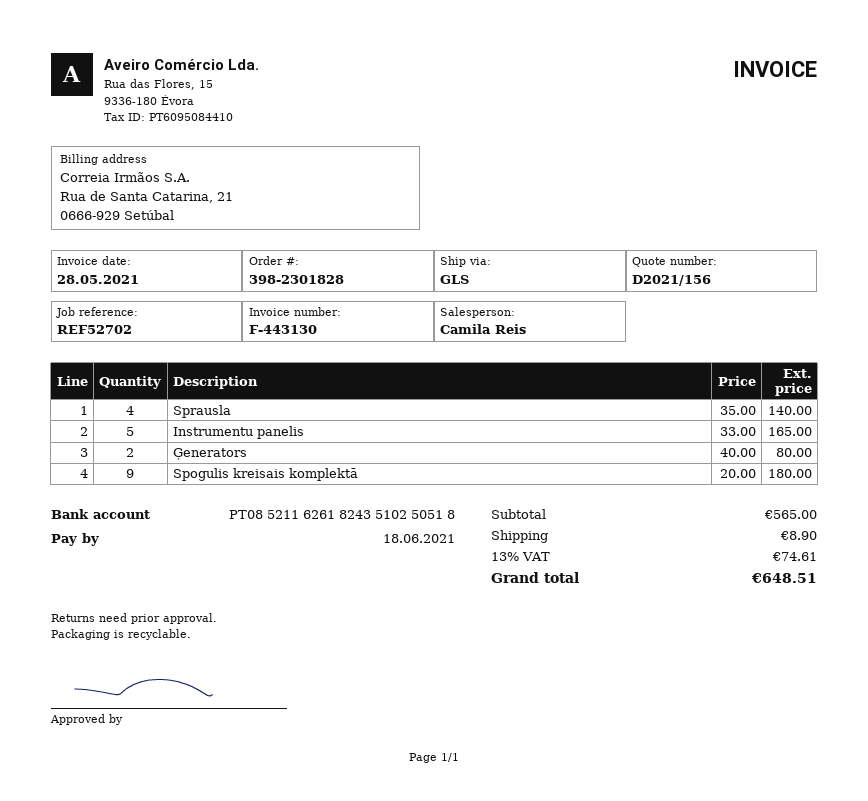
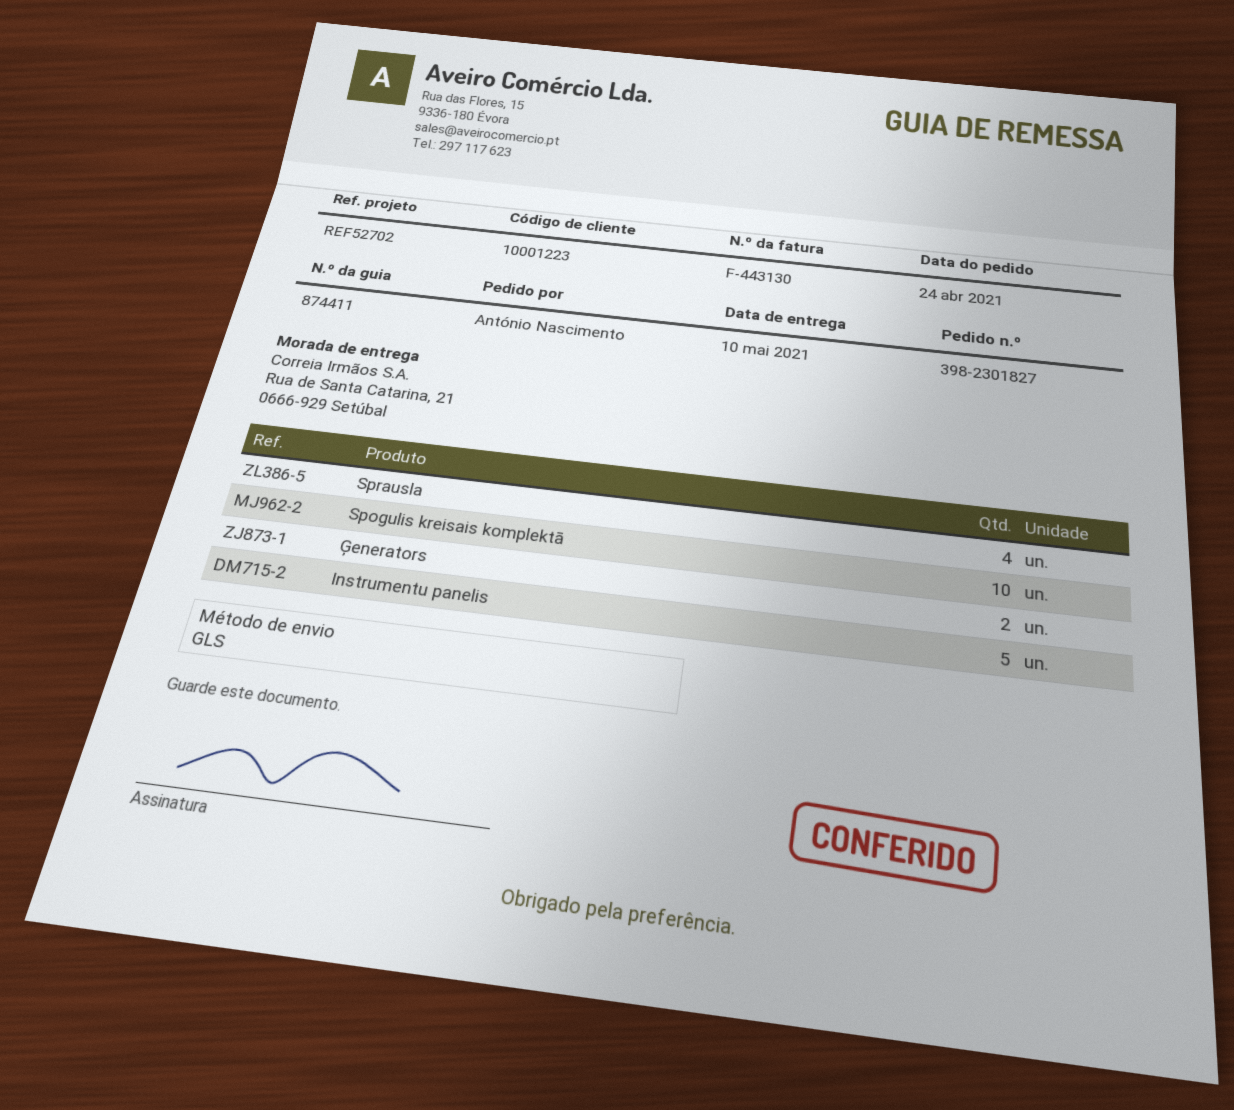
order number: 398-2301828 -> 398-2301827
Spogulis kreisais komplektā: 9 -> 10

